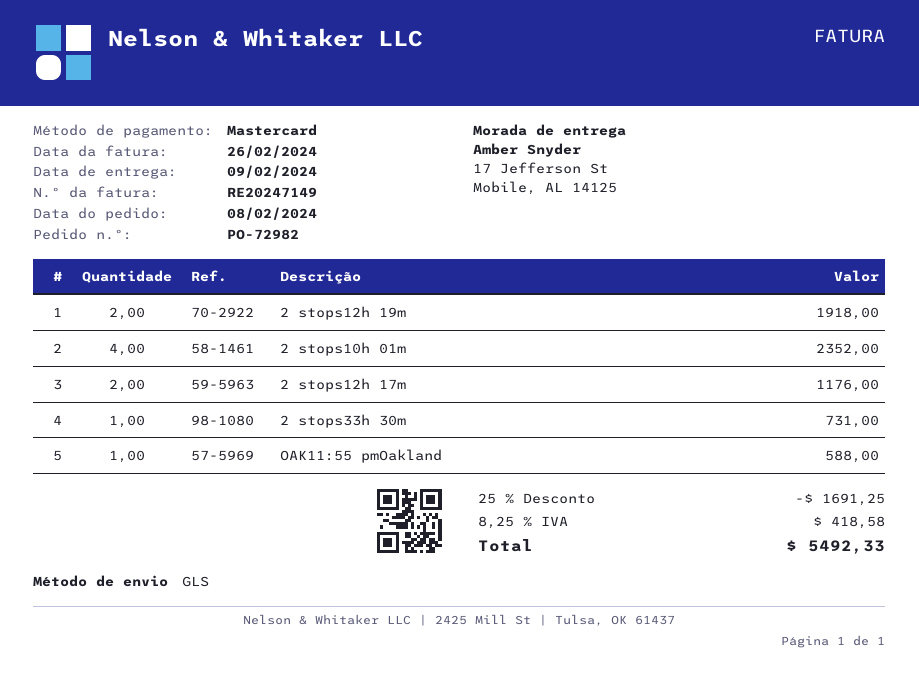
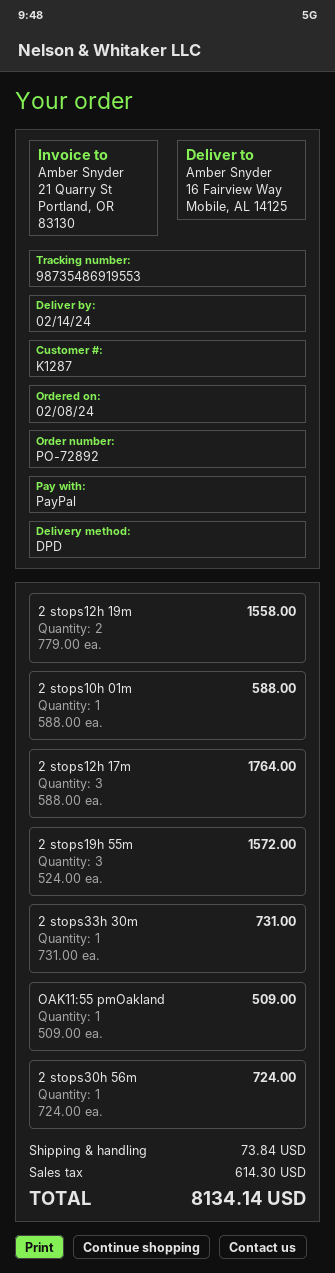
order number: PO-72982 -> PO-72892
delivery date: 2024-02-09 -> 2024-02-14
payment method: Mastercard -> PayPal
shipping method: GLS -> DPD
ship to: 17 Jefferson St, Mobile, AL 14125 -> 16 Fairview Way, Mobile, AL 14125
2 stops12h 19m: 2 for 1918.00 -> 2 for 1558.00
2 stops10h 01m: 4 for 2352.00 -> 1 for 588.00
2 stops12h 17m: 2 for 1176.00 -> 3 for 1764.00
OAK11:55 pmOakland: 1 for 588.00 -> 1 for 509.00
2 stops19h 55m: none -> 3 for 1572.00
2 stops30h 56m: none -> 1 for 724.00
discount: 25% = 1691.25 -> none
shipping: none -> 73.84
tax: 418.58 -> 614.30
total: 5492.33 -> 8134.14

